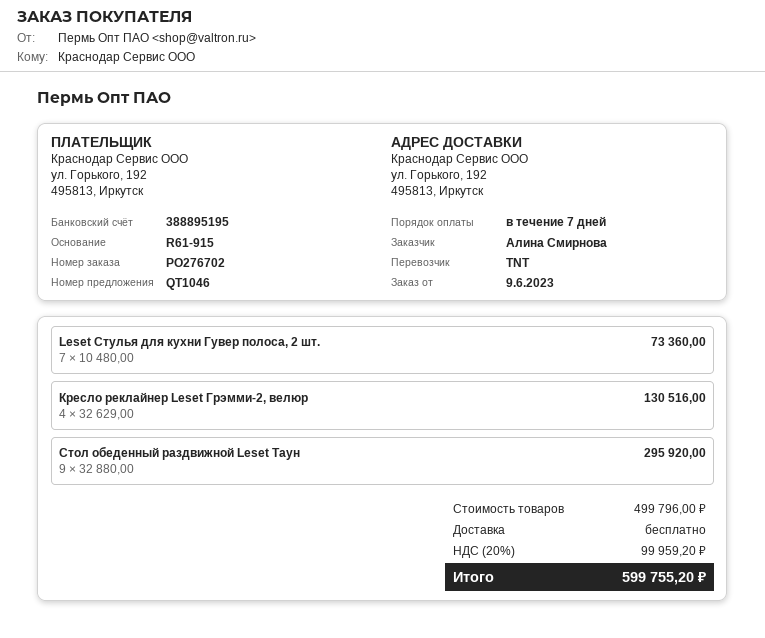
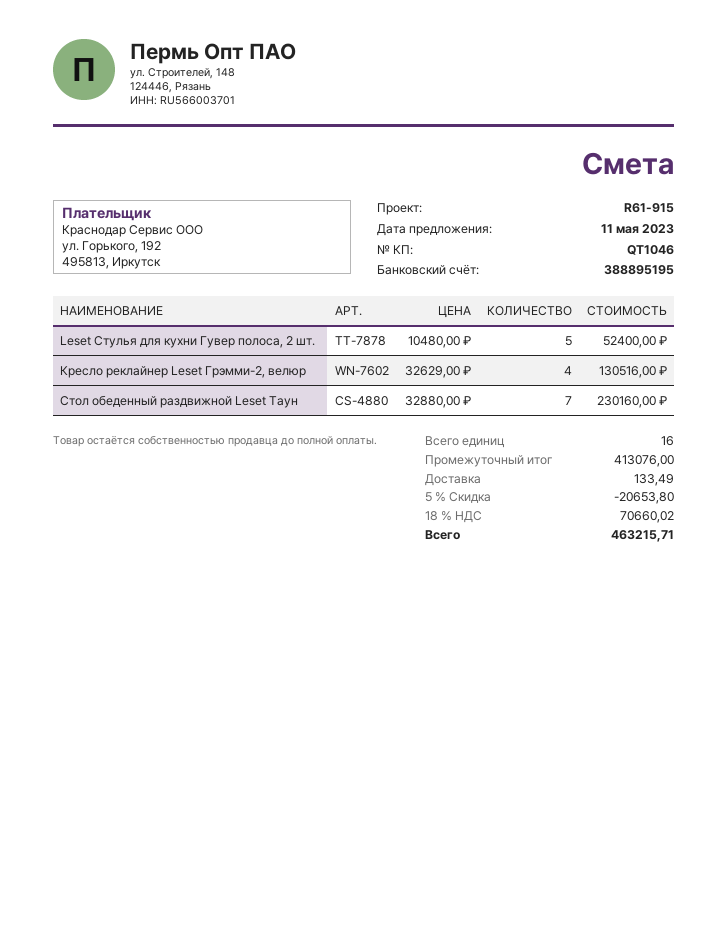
Leset Стулья для кухни Гувер полоса, 2 шт.: 7 x 10480.00 = 73360.00 -> 5 x 10480.00 = 52400.00
Стол обеденный раздвижной Leset Таун: 9 x 32880.00 = 295920.00 -> 7 x 32880.00 = 230160.00
subtotal: 499796.00 -> 413076.00
discount: none -> 5% = 20653.80
shipping: 0.00 -> 133.49
tax: 20% = 99959.20 -> 18% = 70660.02
total: 599755.20 -> 463215.71

